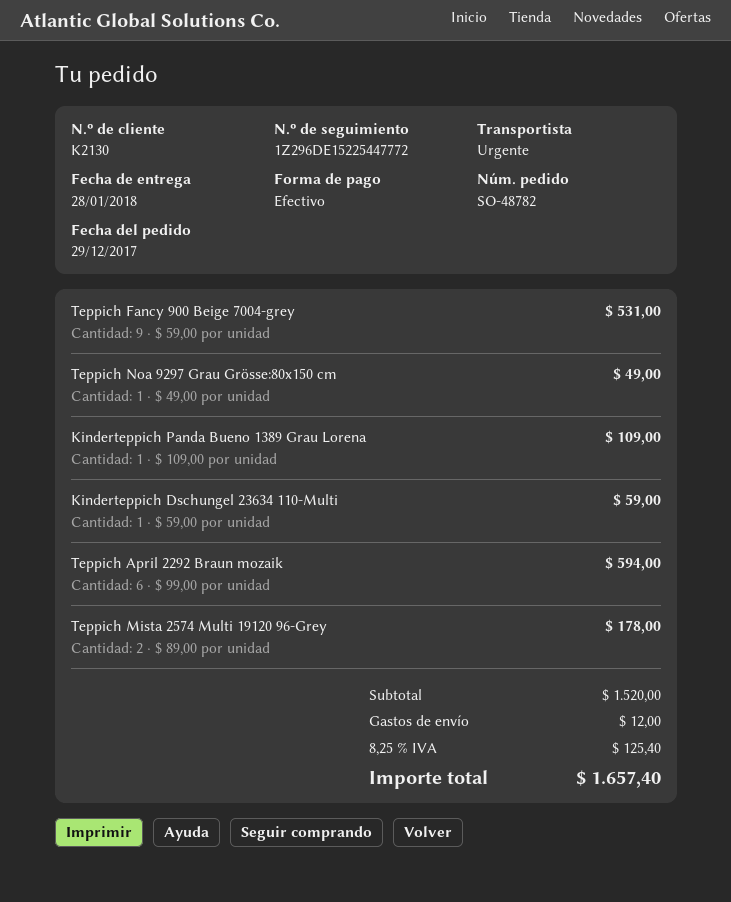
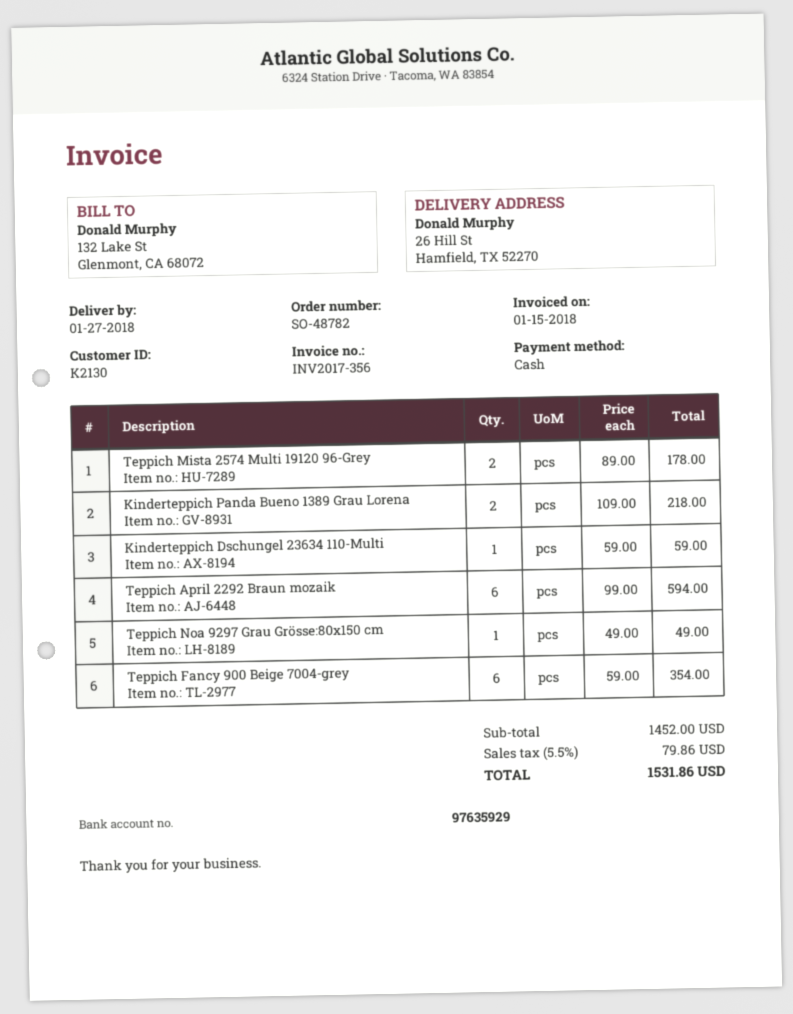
delivery date: 2018-01-28 -> 2018-01-27
Teppich Fancy 900 Beige 7004-grey: 9 x 59.00 = 531.00 -> 6 x 59.00 = 354.00
Kinderteppich Panda Bueno 1389 Grau Lorena: 1 x 109.00 = 109.00 -> 2 x 109.00 = 218.00
subtotal: 1520.00 -> 1452.00
shipping: 12.00 -> none
tax: 8.25% = 125.40 -> 5.5% = 79.86
total: 1657.40 -> 1531.86

